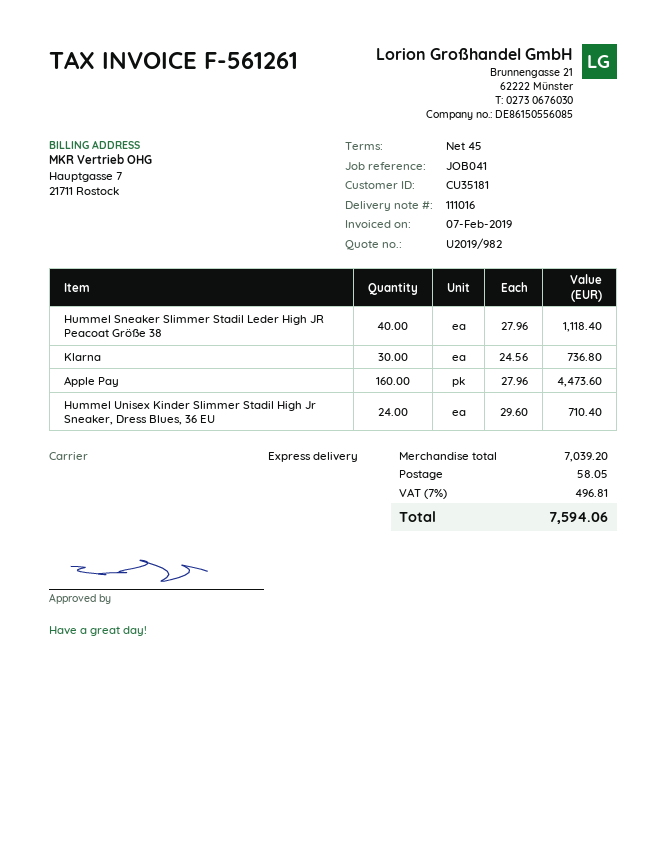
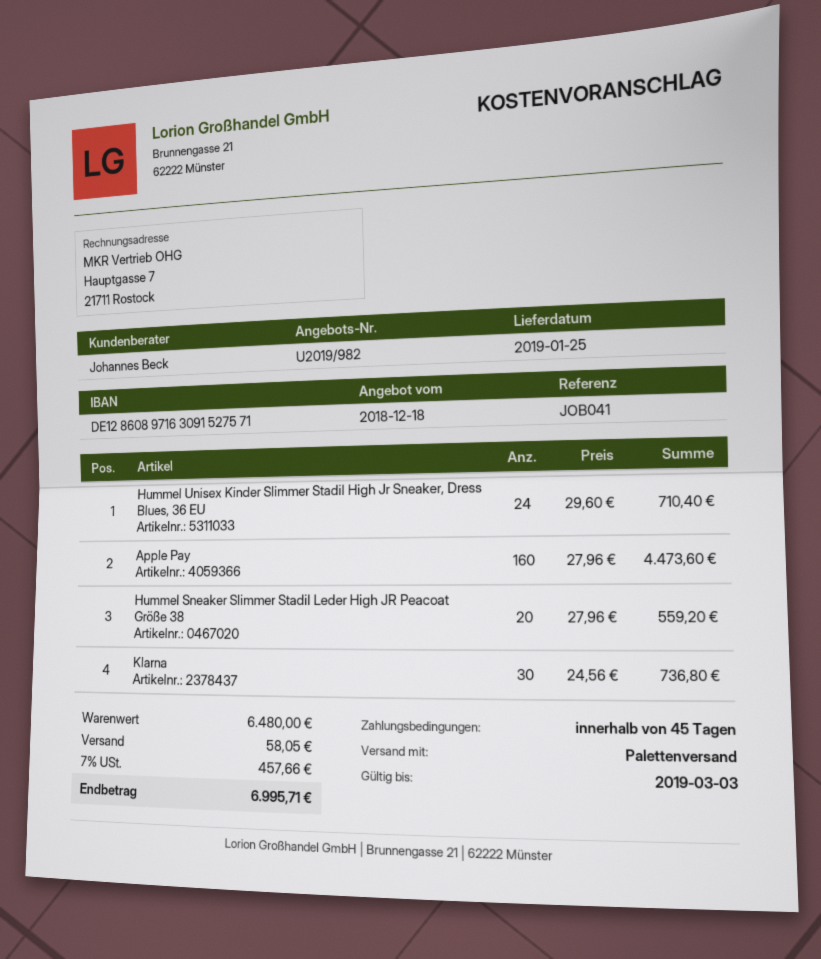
shipping method: express -> pallet freight
Hummel Sneaker Slimmer Stadil Leder High JR Peacoat Größe 38: 40 x 27.96 = 1118.40 -> 20 x 27.96 = 559.20
subtotal: 7039.20 -> 6480.00
tax: 7% = 496.81 -> 7% = 457.66
total: 7594.06 -> 6995.71

